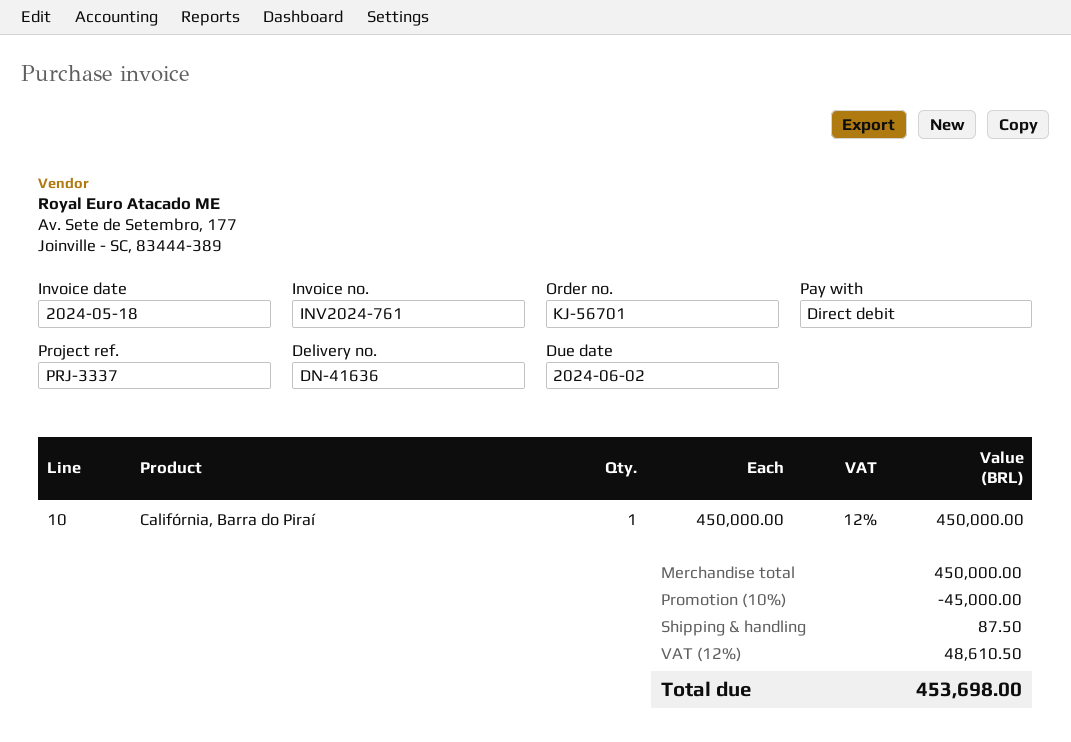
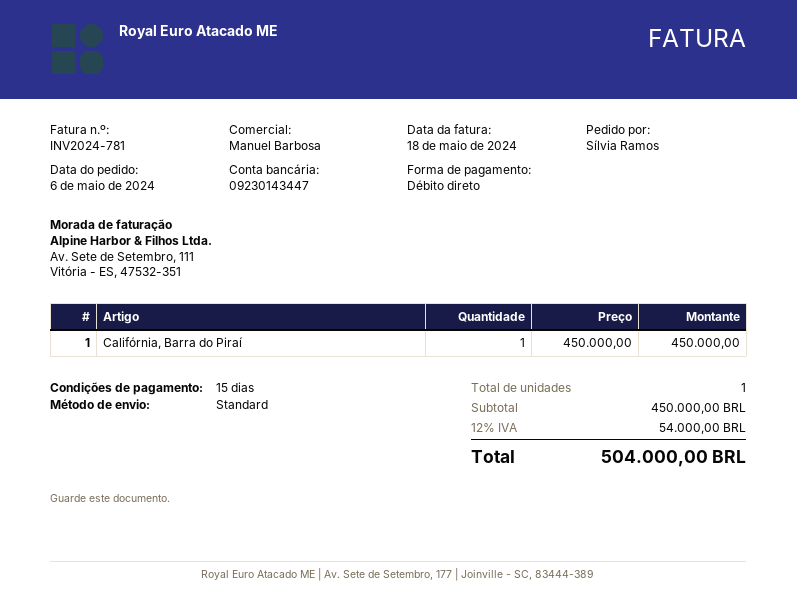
invoice number: INV2024-761 -> INV2024-781
discount: 10% = 45000.00 -> none
shipping: 87.50 -> none
tax: 12% = 48610.50 -> 12% = 54000.00
total: 453698.00 -> 504000.00

